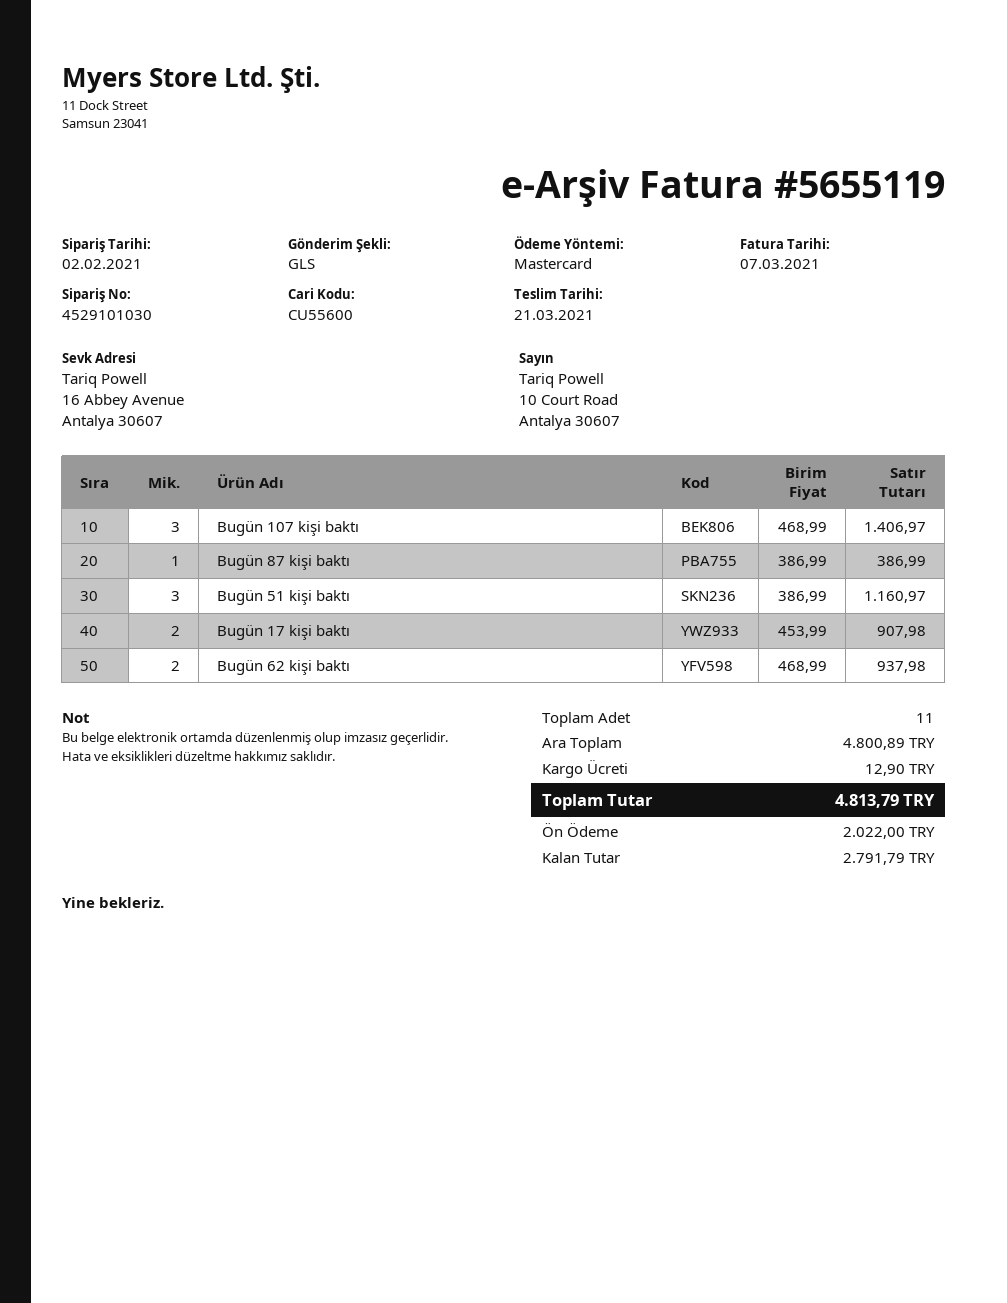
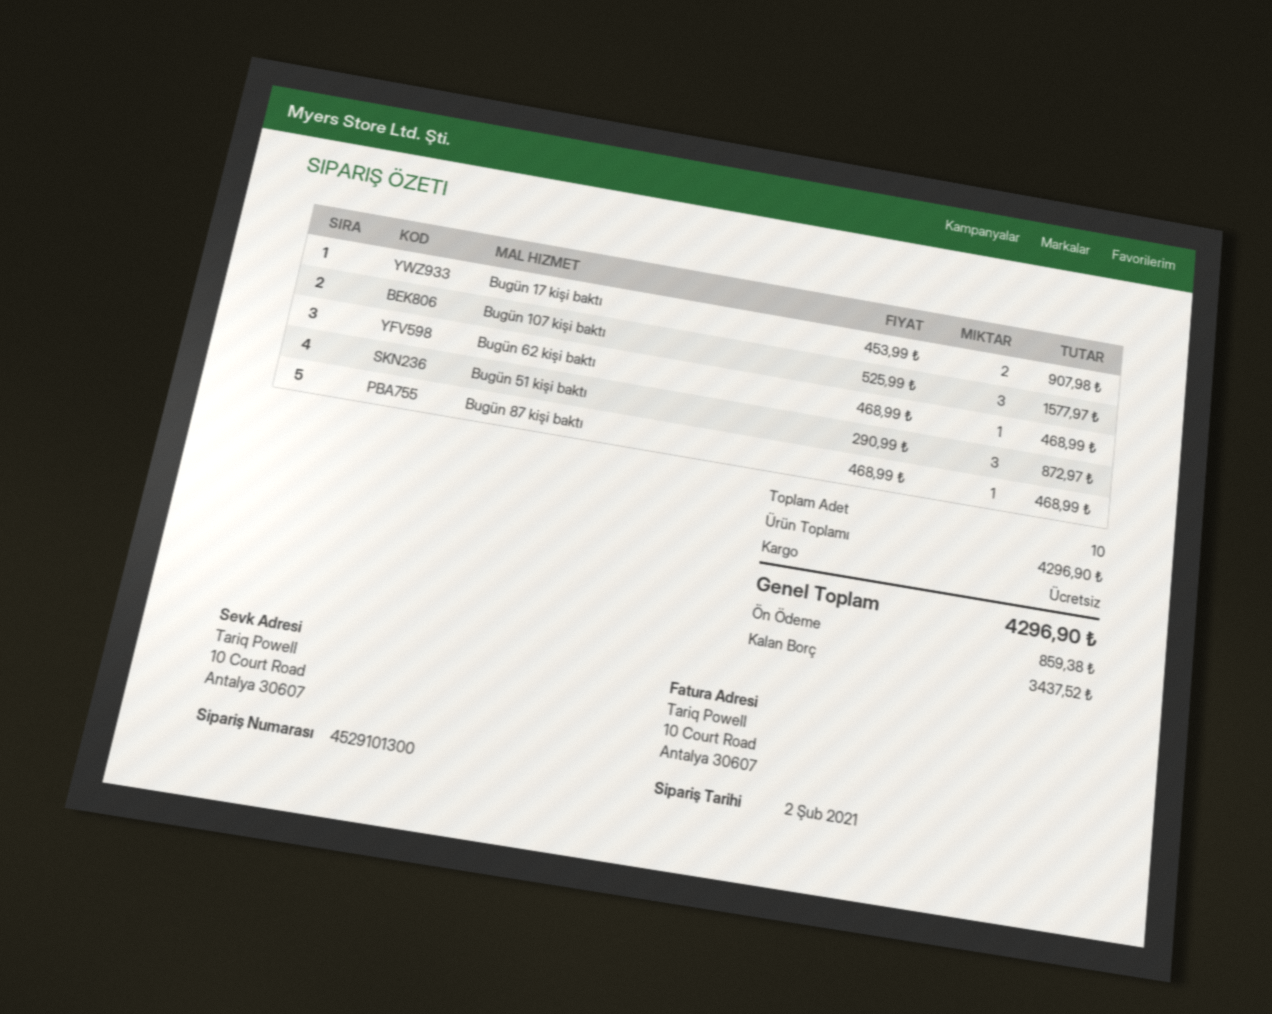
order number: 4529101030 -> 4529101300
ship to: 16 Abbey Avenue, Antalya 30607 -> 10 Court Road, Antalya 30607
Bugün 107 kişi baktı: 3 x 468.99 = 1406.97 -> 3 x 525.99 = 1577.97
Bugün 87 kişi baktı: 1 x 386.99 = 386.99 -> 1 x 468.99 = 468.99
Bugün 51 kişi baktı: 3 x 386.99 = 1160.97 -> 3 x 290.99 = 872.97
Bugün 62 kişi baktı: 2 x 468.99 = 937.98 -> 1 x 468.99 = 468.99
total quantity: 11 -> 10
subtotal: 4800.89 -> 4296.90
shipping: 12.90 -> 0.00
total: 4813.79 -> 4296.90
deposit: 2022.00 -> 859.38
balance: 2791.79 -> 3437.52

